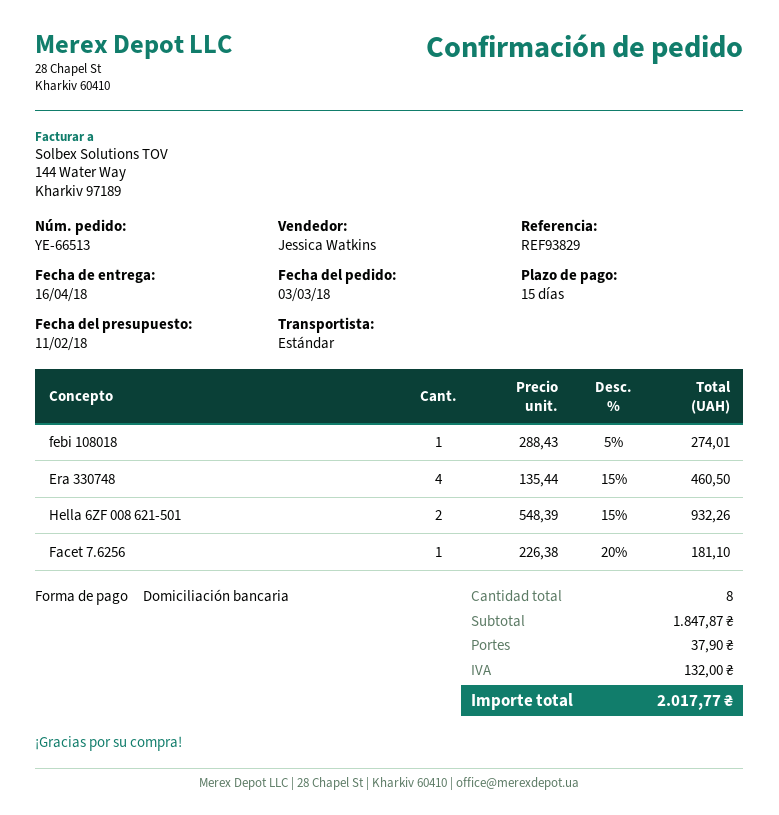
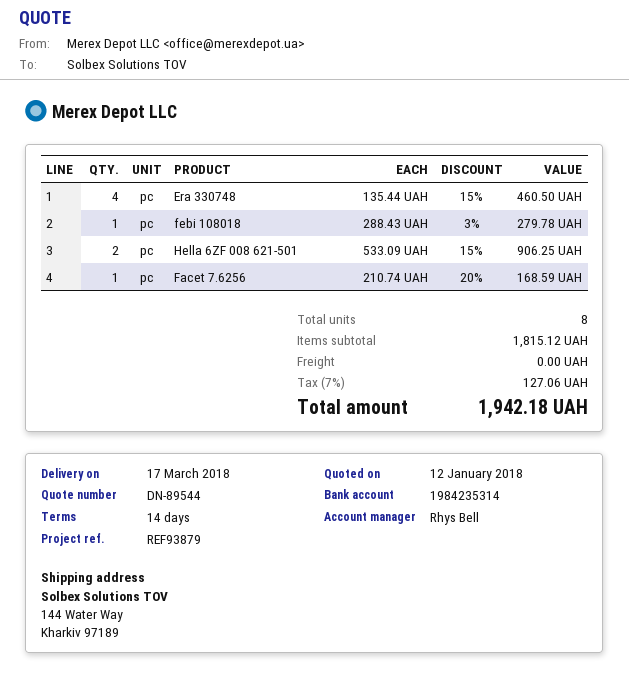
quote date: 2018-02-11 -> 2018-01-12
delivery date: 2018-04-16 -> 2018-03-17
payment terms: 15 days -> 14 days
reference: REF93829 -> REF93879
sales rep: Jessica Watkins -> Rhys Bell
febi 108018: 1 x 288.43 - 5% = 274.01 -> 1 x 288.43 - 3% = 279.78
Hella 6ZF 008 621-501: 2 x 548.39 - 15% = 932.26 -> 2 x 533.09 - 15% = 906.25
Facet 7.6256: 1 x 226.38 - 20% = 181.10 -> 1 x 210.74 - 20% = 168.59
subtotal: 1847.87 -> 1815.12
shipping: 37.90 -> 0.00
tax: 132.00 -> 127.06
total: 2017.77 -> 1942.18

